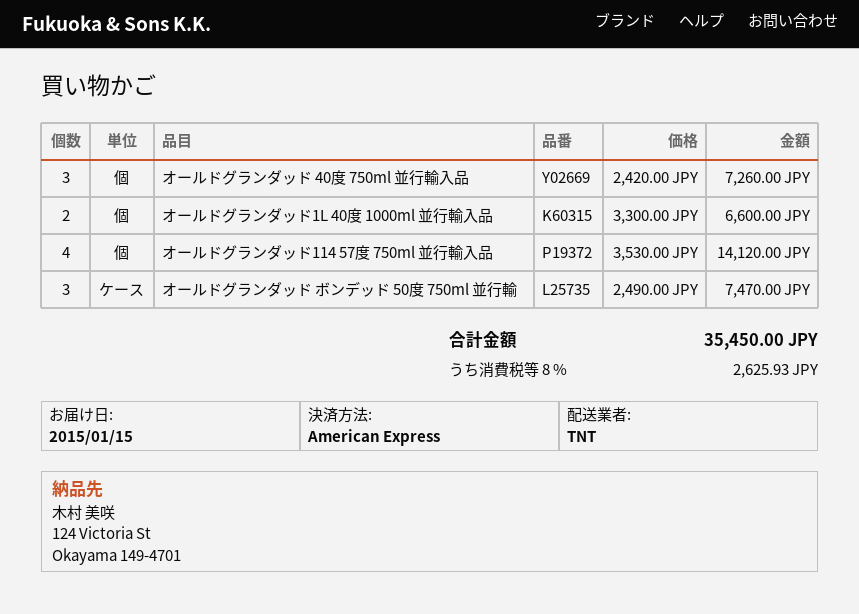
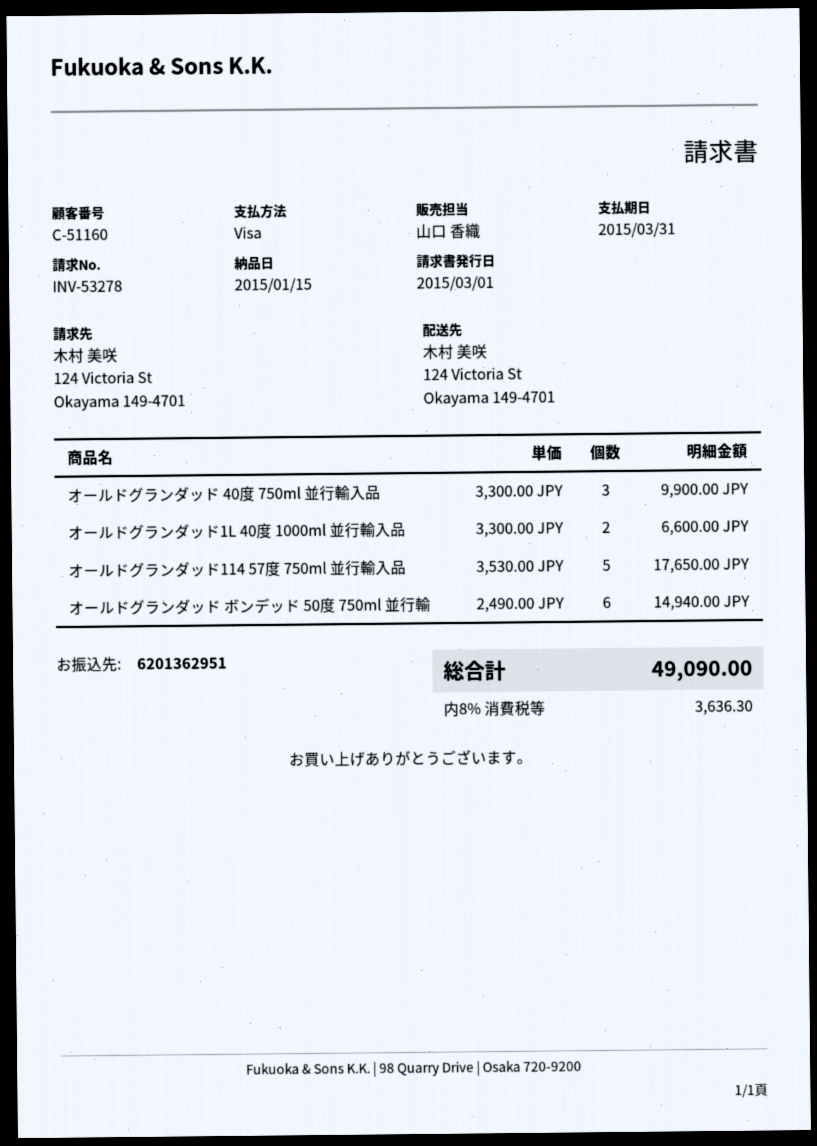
payment method: American Express -> Visa
オールドグランダッド 40度 750ml 並行輸入品: 3 x 2420.00 = 7260.00 -> 3 x 3300.00 = 9900.00
オールドグランダッド114 57度 750ml 並行輸入品: 4 x 3530.00 = 14120.00 -> 5 x 3530.00 = 17650.00
オールドグランダッド ボンデッド 50度 750ml 並行輸: 3 x 2490.00 = 7470.00 -> 6 x 2490.00 = 14940.00
tax: 8% = 2625.93 -> 8% = 3636.30
total: 35450.00 -> 49090.00

